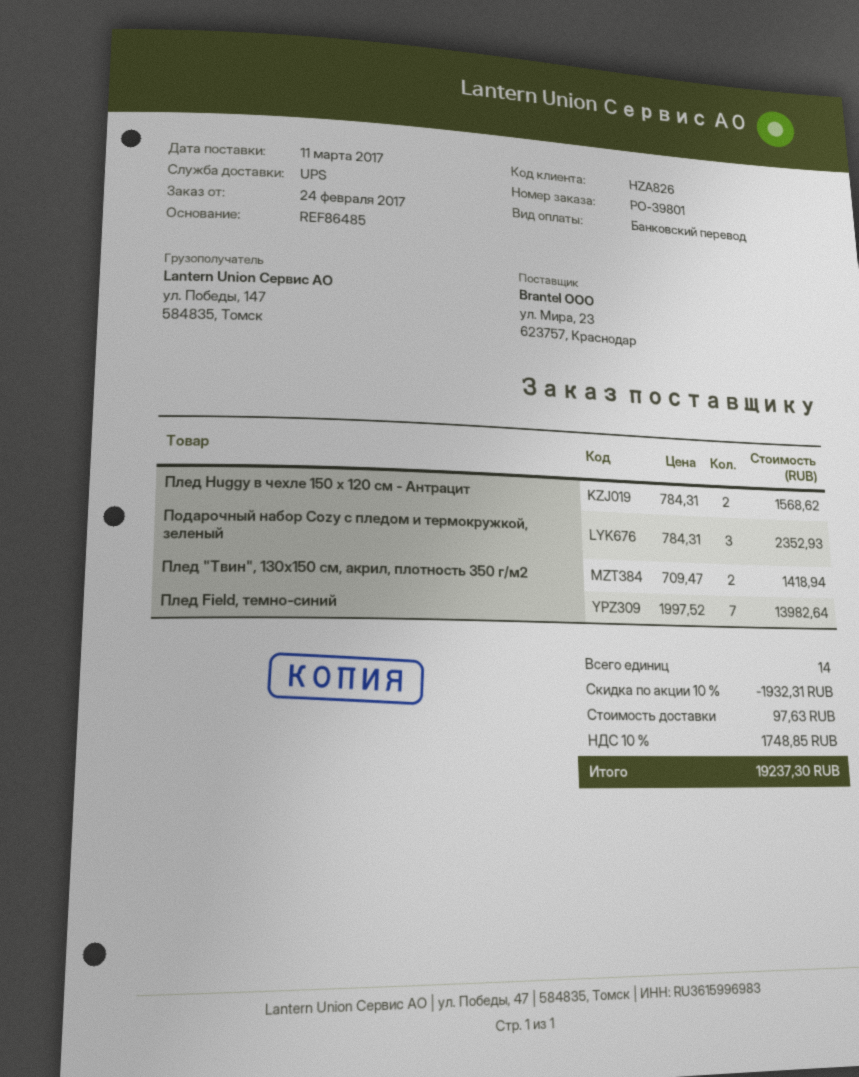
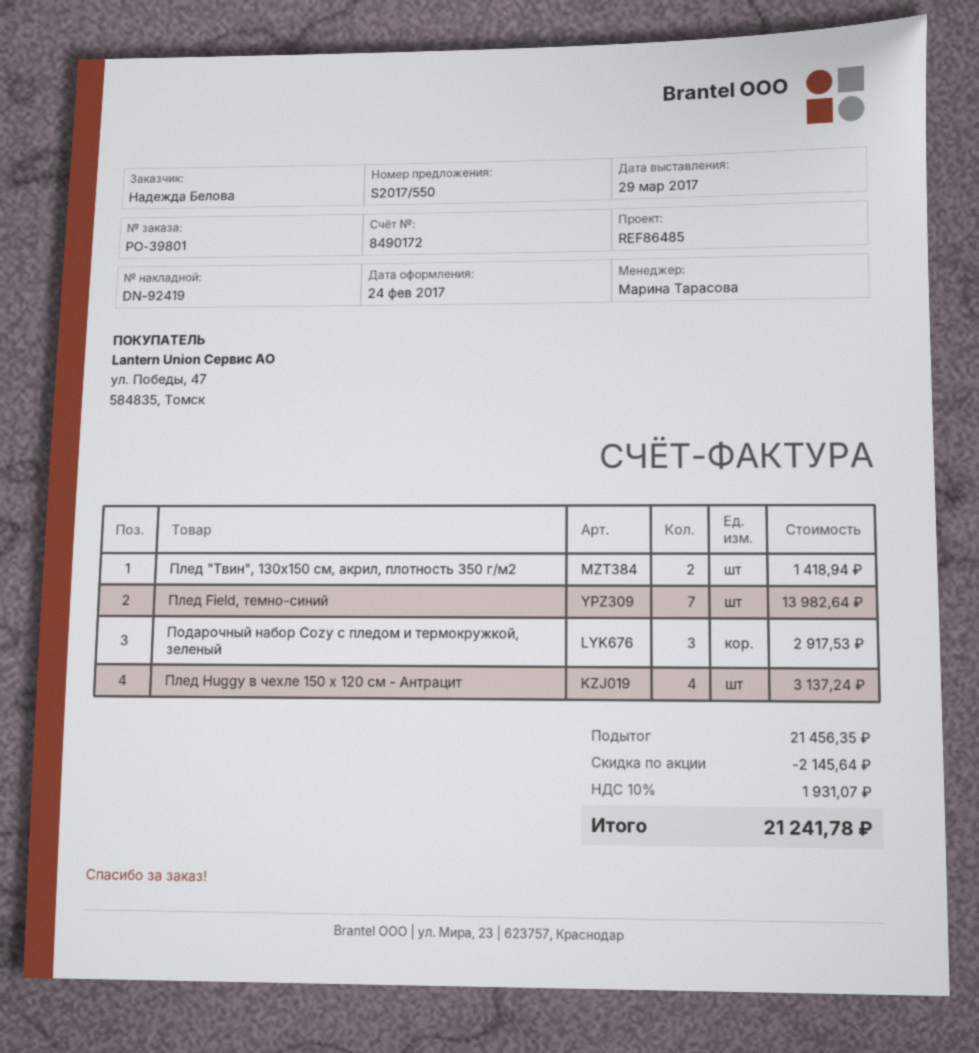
Плед Huggy в чехле 150 x 120 см - Антрацит: 2 for 1568.62 -> 4 for 3137.24
Подарочный набор Cozy с пледом и термокружкой, зеленый: 3 for 2352.93 -> 3 for 2917.53
discount: 1932.31 -> 2145.64
shipping: 97.63 -> none
tax: 10% = 1748.85 -> 10% = 1931.07
total: 19237.30 -> 21241.78

